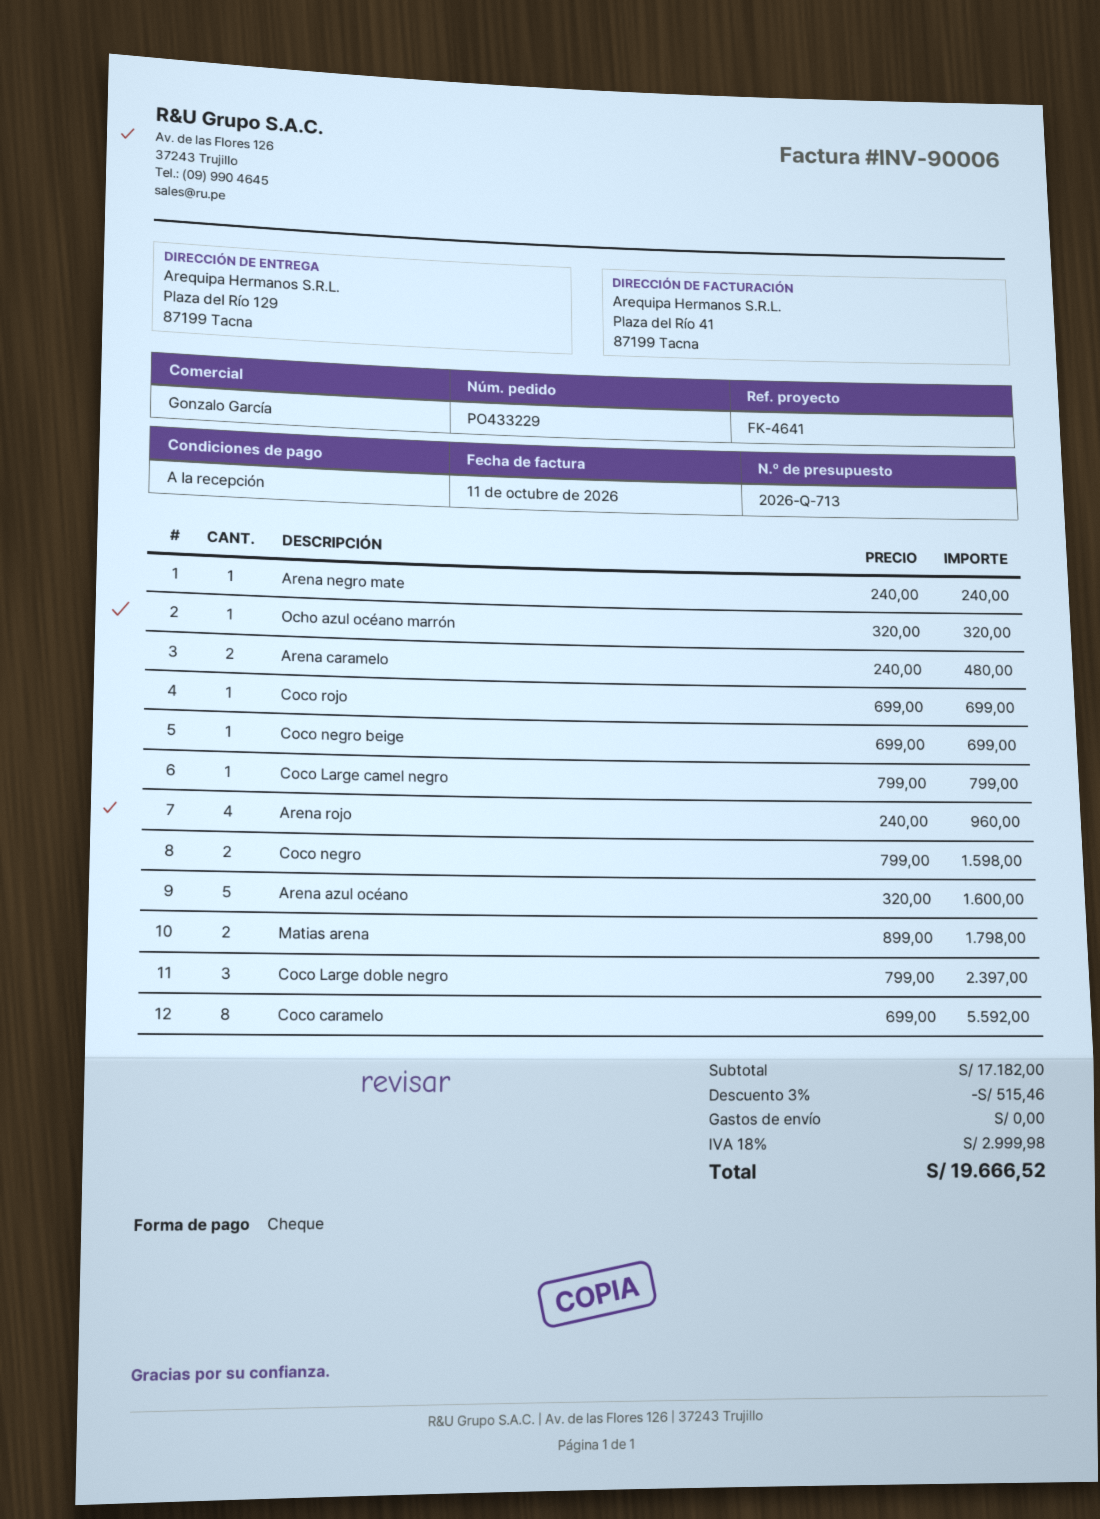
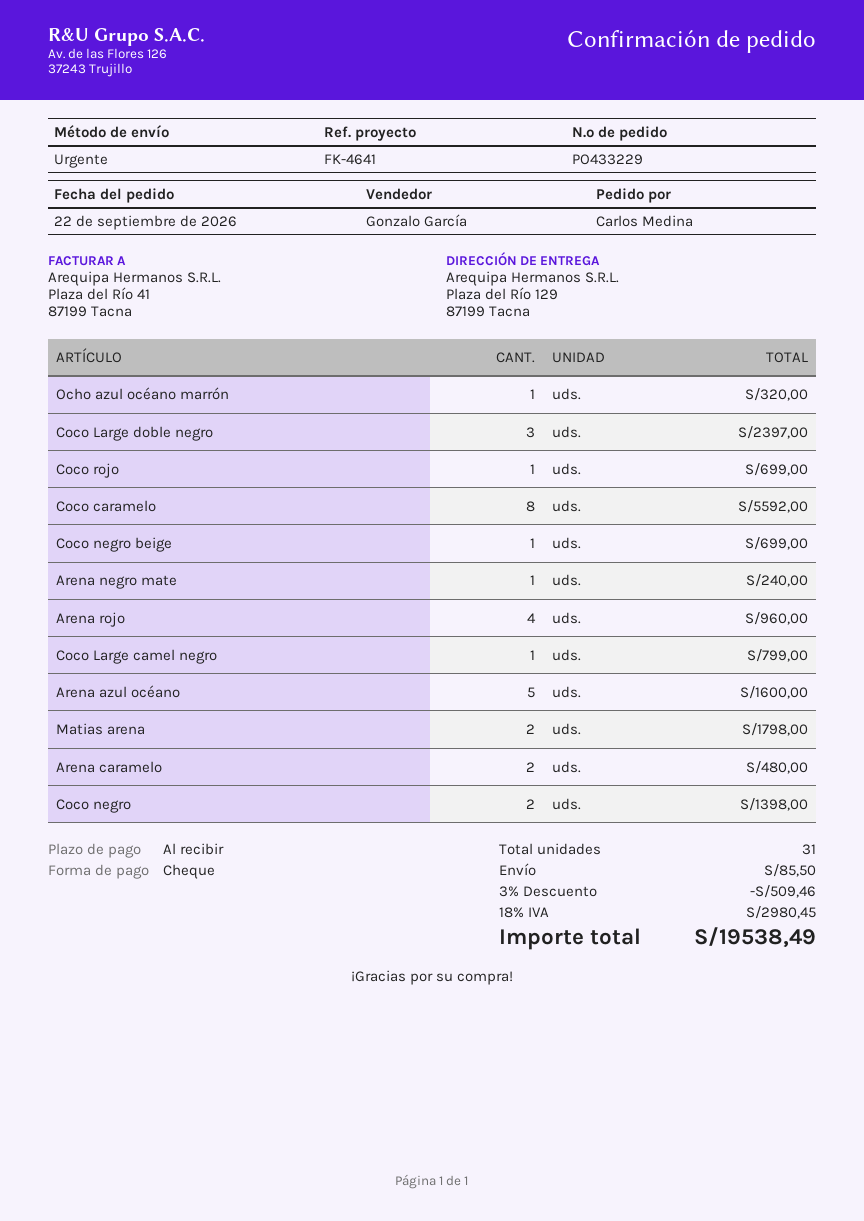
Coco negro: 2 for 1598.00 -> 2 for 1398.00
discount: 3% = 515.46 -> 3% = 509.46
shipping: 0.00 -> 85.50
tax: 18% = 2999.98 -> 18% = 2980.45
total: 19666.52 -> 19538.49

